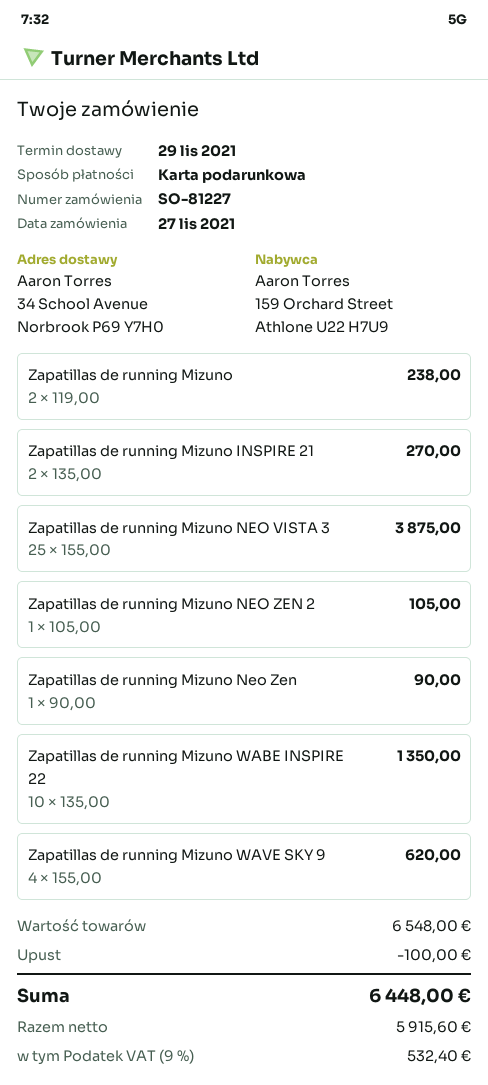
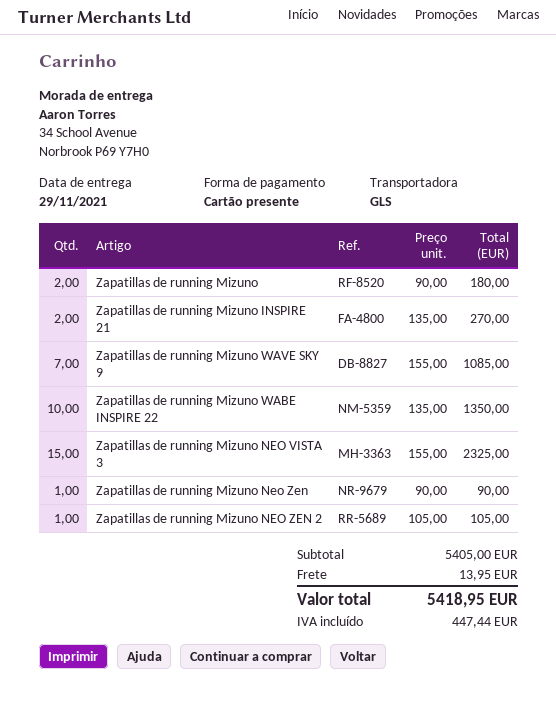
Zapatillas de running Mizuno: 2 x 119.00 = 238.00 -> 2 x 90.00 = 180.00
Zapatillas de running Mizuno NEO VISTA 3: 25 x 155.00 = 3875.00 -> 15 x 155.00 = 2325.00
Zapatillas de running Mizuno WAVE SKY 9: 4 x 155.00 = 620.00 -> 7 x 155.00 = 1085.00
subtotal: 6548.00 -> 5405.00
discount: 100.00 -> none
shipping: none -> 13.95
tax: 532.40 -> 447.44
total: 6448.00 -> 5418.95

